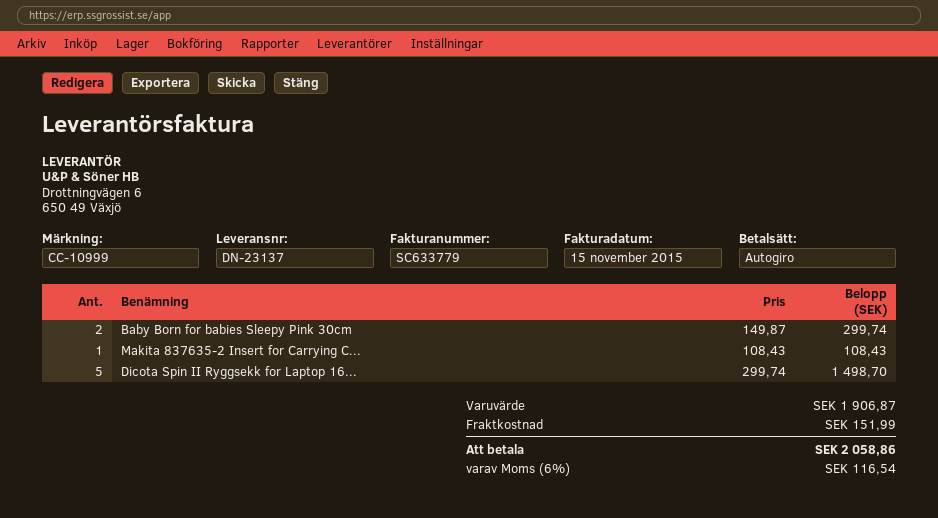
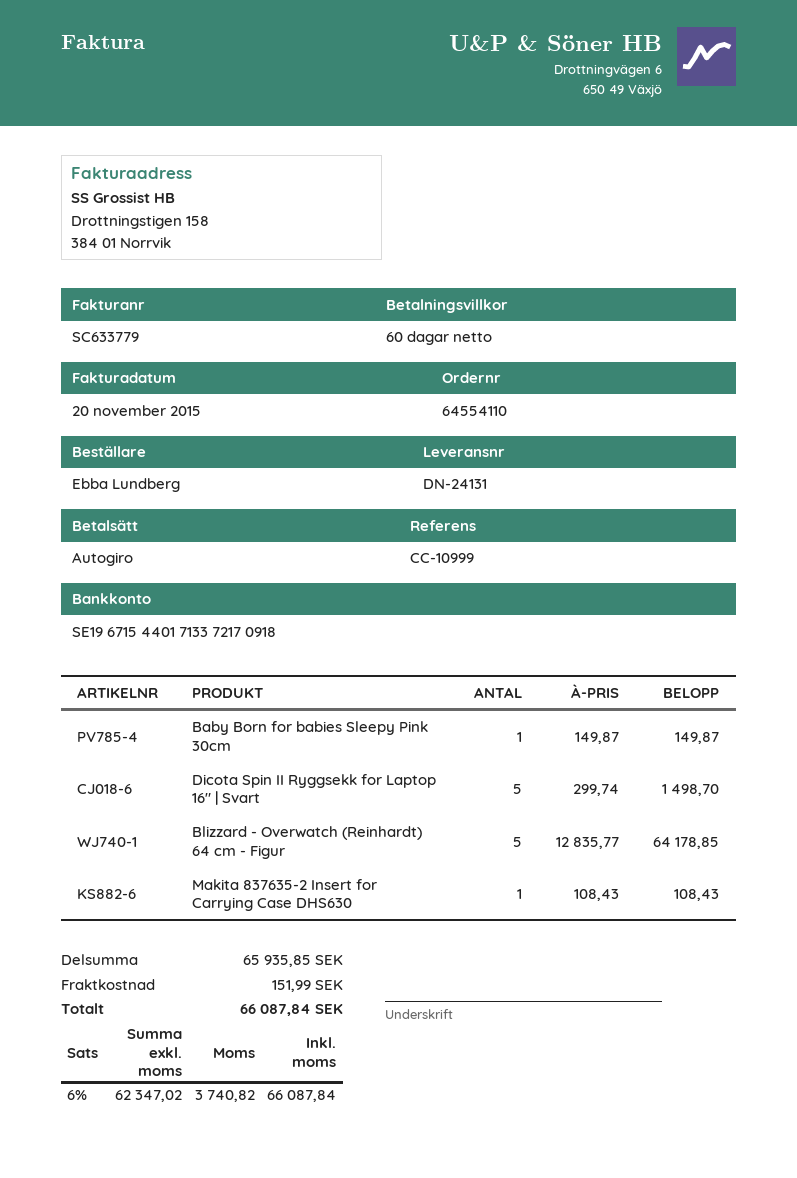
delivery note number: DN-23137 -> DN-24131
invoice date: 2015-11-15 -> 2015-11-20
Baby Born for babies Sleepy Pink 30cm: 2 x 149.87 = 299.74 -> 1 x 149.87 = 149.87
Blizzard - Overwatch (Reinhardt) 64 cm - Figur: none -> 5 x 12835.77 = 64178.85
subtotal: 1906.87 -> 65935.85
tax: 6% = 116.54 -> 6% = 3740.82
total: 2058.86 -> 66087.84

